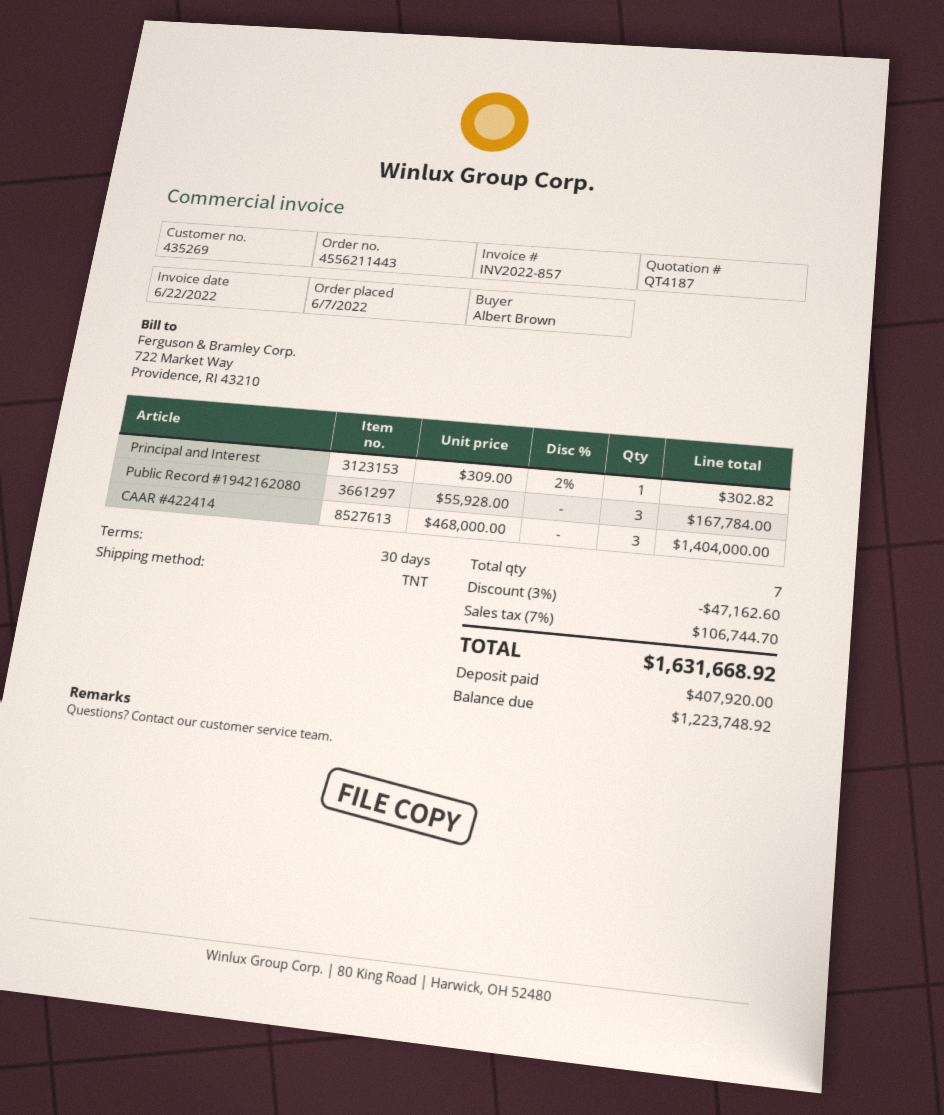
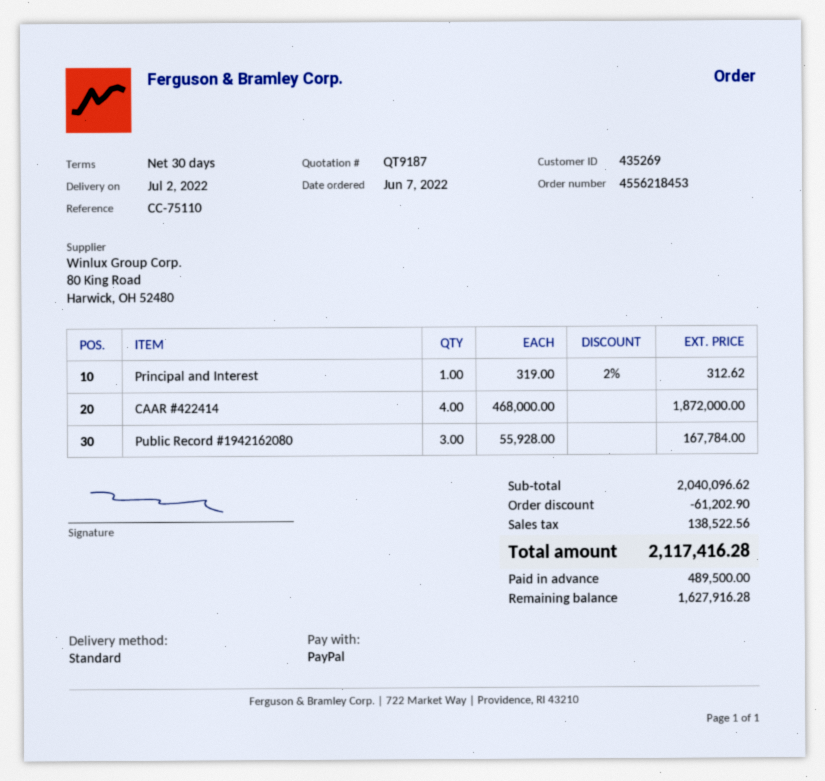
quote number: QT4187 -> QT9187
order number: 4556211443 -> 4556218453
shipping method: TNT -> standard
Principal and Interest: 1 x 309.00 - 2% = 302.82 -> 1 x 319.00 - 2% = 312.62
CAAR #422414: 3 x 468000.00 = 1404000.00 -> 4 x 468000.00 = 1872000.00
discount: 47162.60 -> 61202.90
tax: 106744.70 -> 138522.56
total: 1631668.92 -> 2117416.28
deposit: 407920.00 -> 489500.00
balance: 1223748.92 -> 1627916.28

